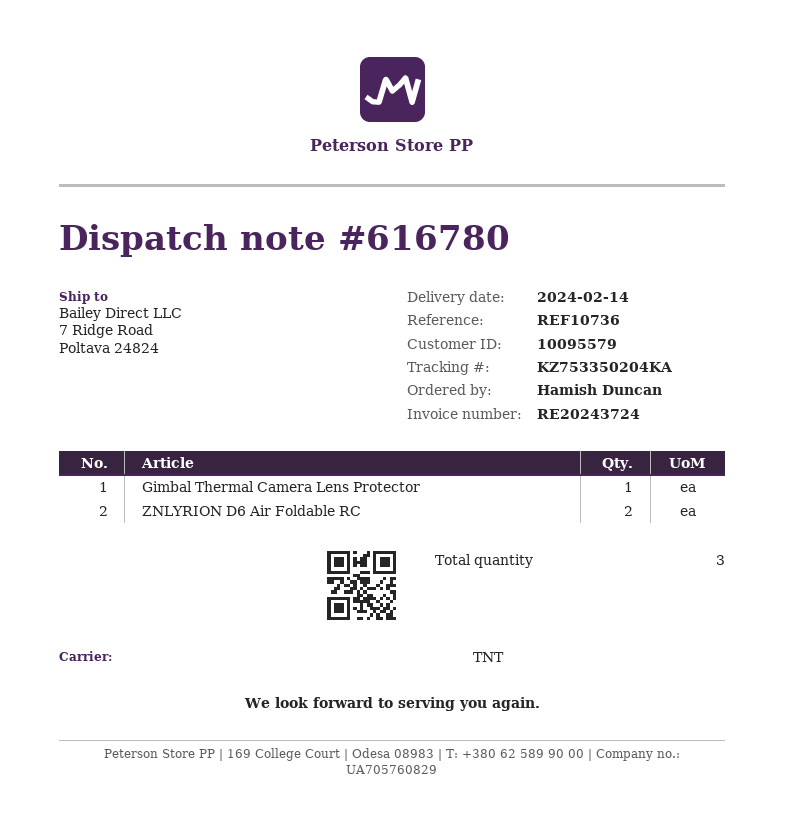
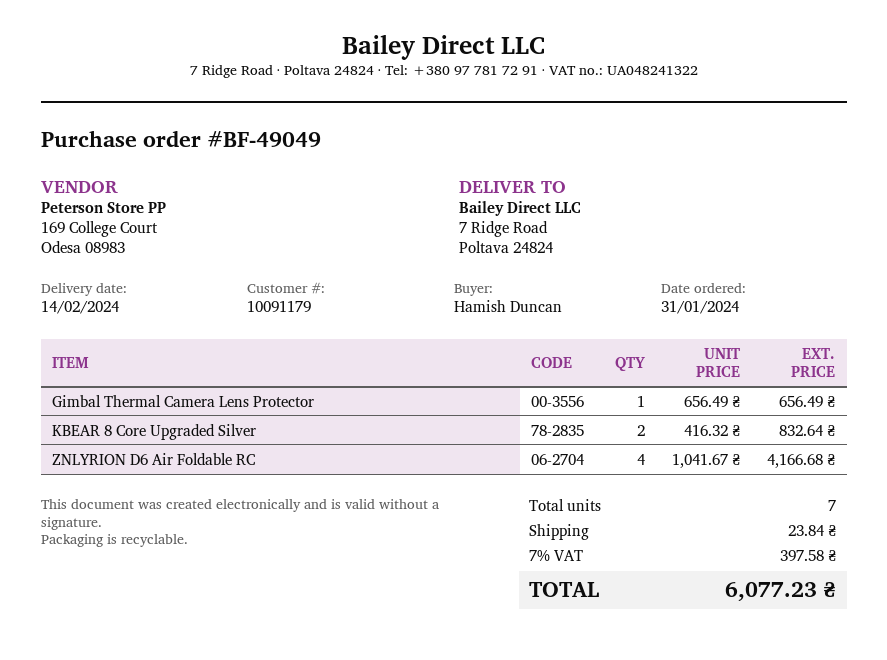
customer number: 10095579 -> 10091179
ZNLYRION D6 Air Foldable RC: 2 -> 4
KBEAR 8 Core Upgraded Silver: none -> 2
total quantity: 3 -> 7

